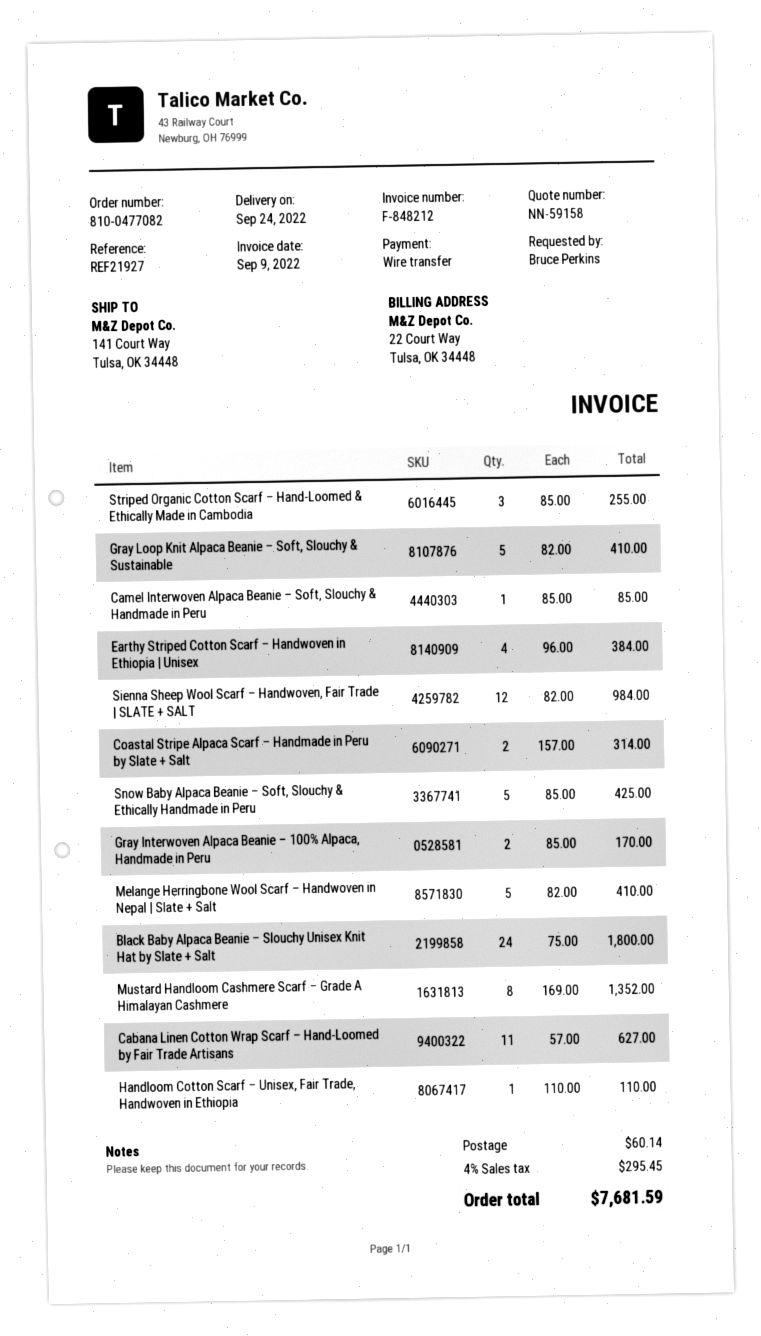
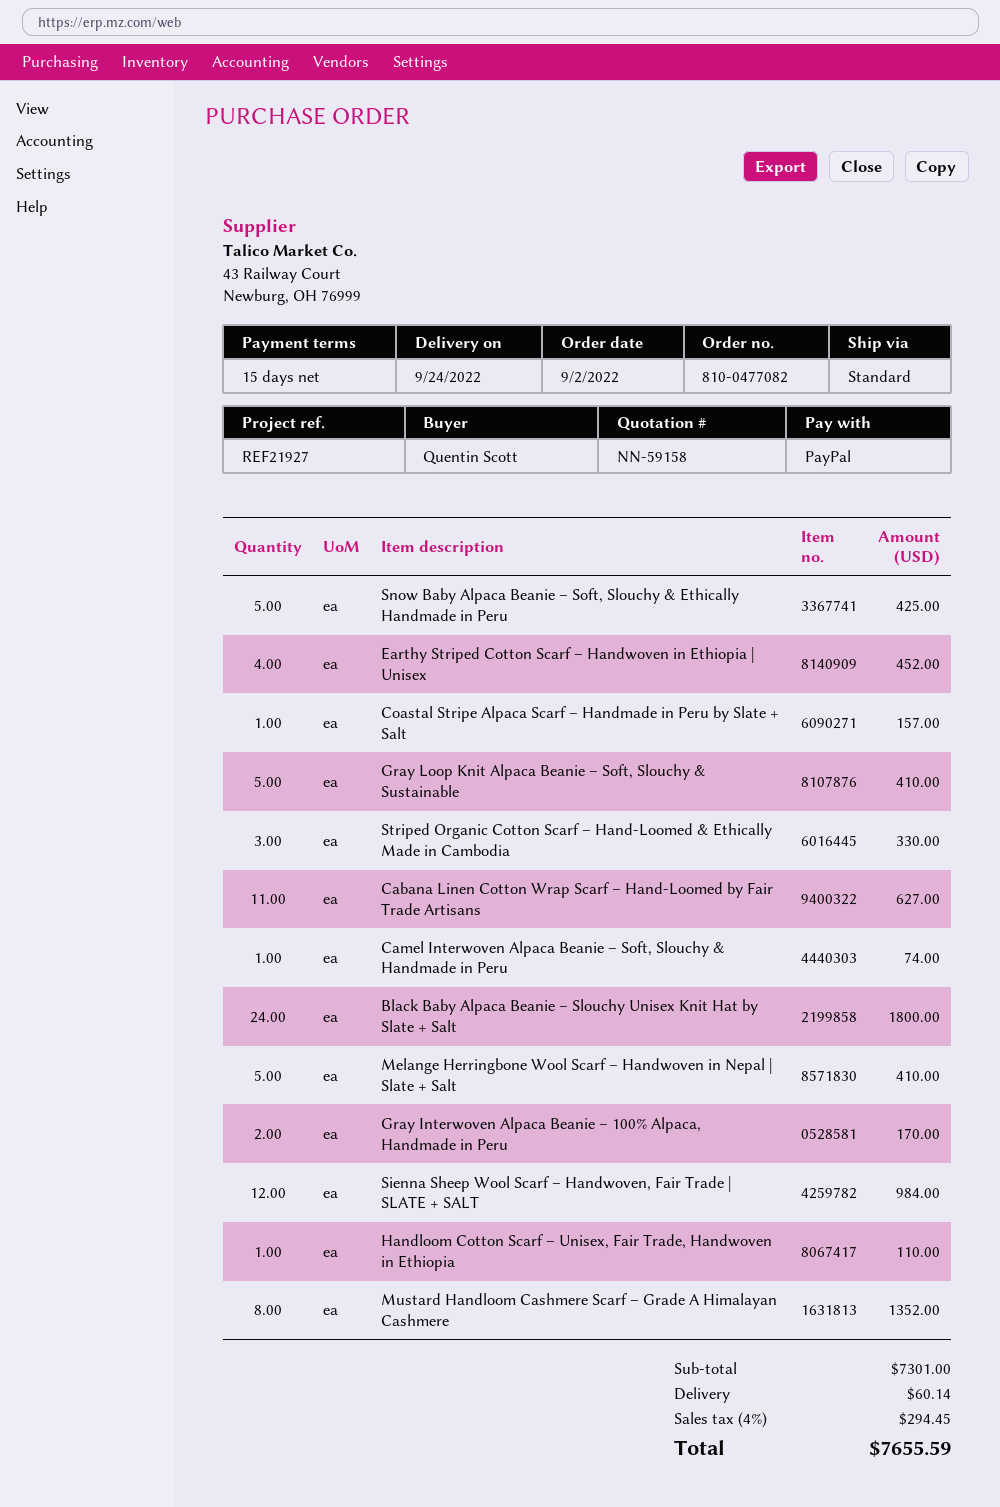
ordered by: Bruce Perkins -> Quentin Scott
payment method: bank transfer -> PayPal
Striped Organic Cotton Scarf – Hand-Loomed & Ethically Made in Cambodia: 3 for 255.00 -> 3 for 330.00
Camel Interwoven Alpaca Beanie – Soft, Slouchy & Handmade in Peru: 1 for 85.00 -> 1 for 74.00
Earthy Striped Cotton Scarf – Handwoven in Ethiopia | Unisex: 4 for 384.00 -> 4 for 452.00
Coastal Stripe Alpaca Scarf – Handmade in Peru by Slate + Salt: 2 for 314.00 -> 1 for 157.00
tax: 4% = 295.45 -> 4% = 294.45
total: 7681.59 -> 7655.59

